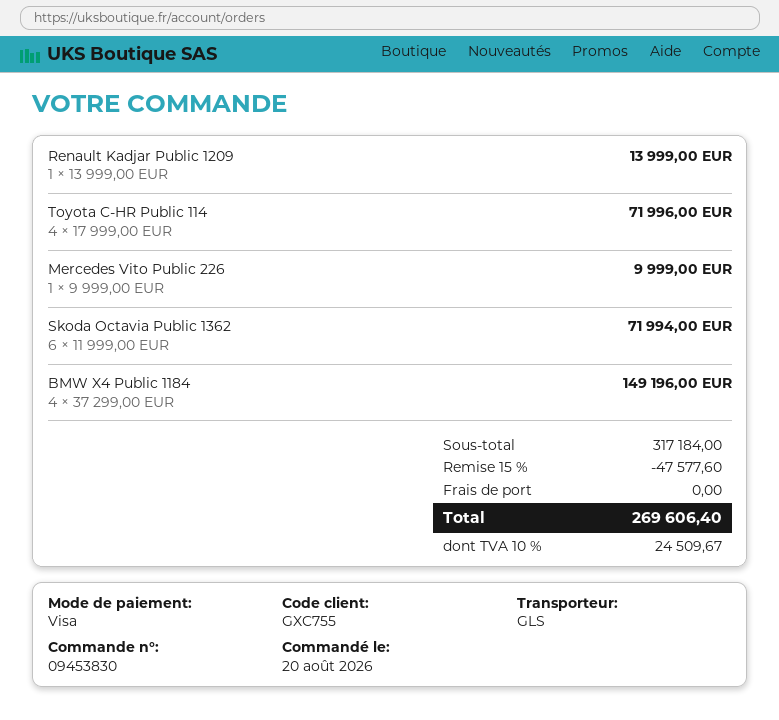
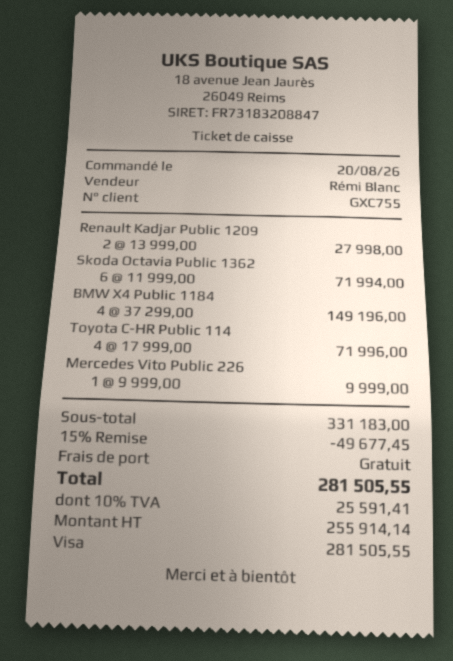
Renault Kadjar Public 1209: 1 x 13999.00 = 13999.00 -> 2 x 13999.00 = 27998.00
subtotal: 317184.00 -> 331183.00
discount: 15% = 47577.60 -> 15% = 49677.45
tax: 10% = 24509.67 -> 10% = 25591.41
total: 269606.40 -> 281505.55

